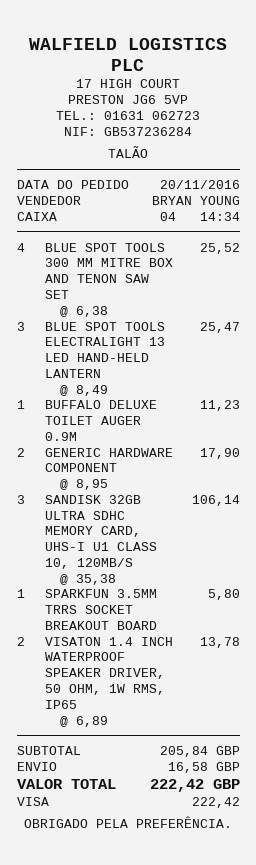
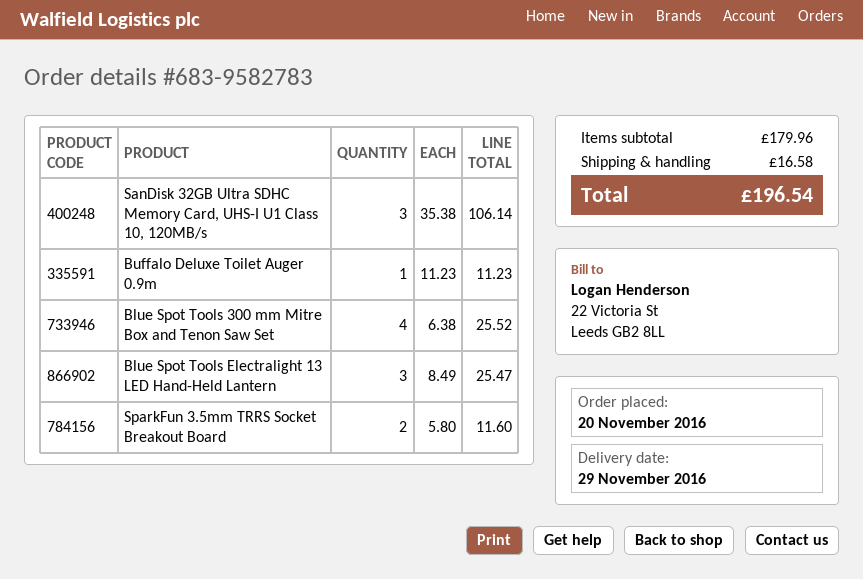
GENERIC HARDWARE COMPONENT: 2 x 8.95 = 17.90 -> none
SPARKFUN 3.5MM TRRS SOCKET BREAKOUT BOARD: 1 x 5.80 = 5.80 -> 2 x 5.80 = 11.60
VISATON 1.4 INCH WATERPROOF SPEAKER DRIVER, 50 OHM, 1W RMS, IP65: 2 x 6.89 = 13.78 -> none
subtotal: 205.84 -> 179.96
total: 222.42 -> 196.54

